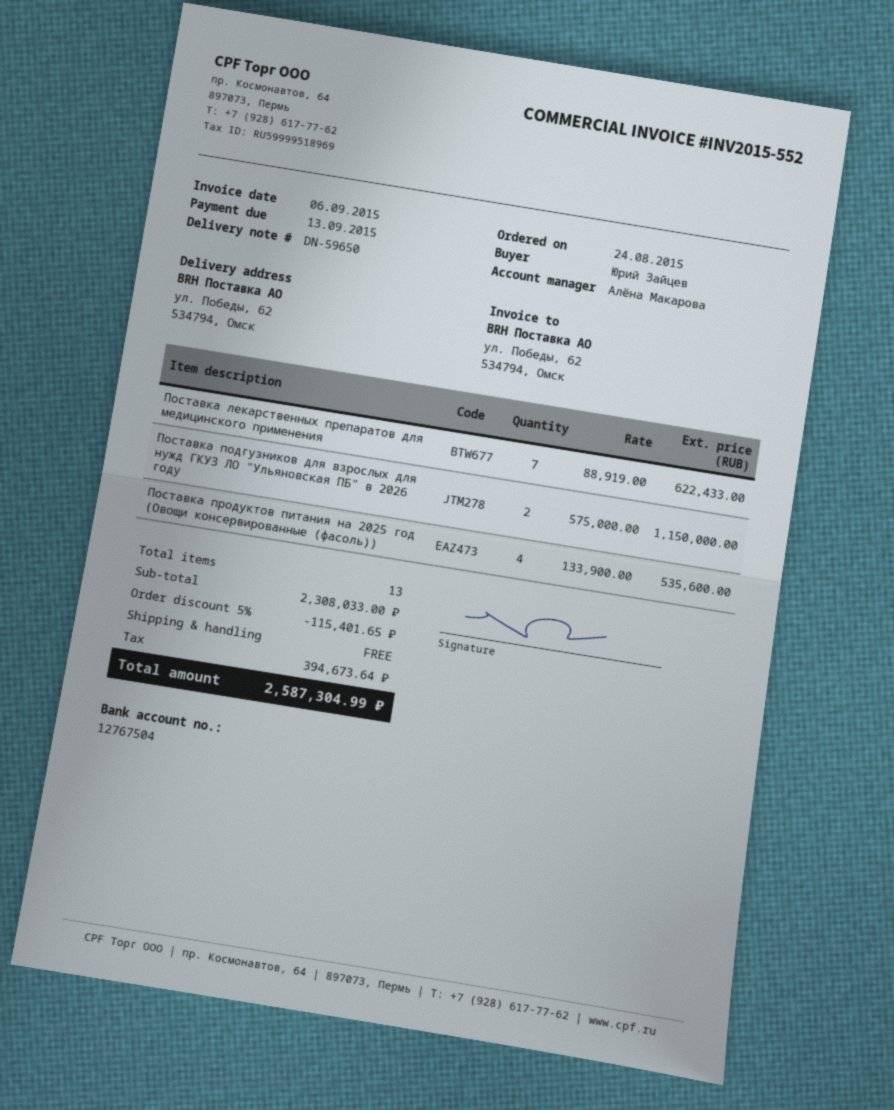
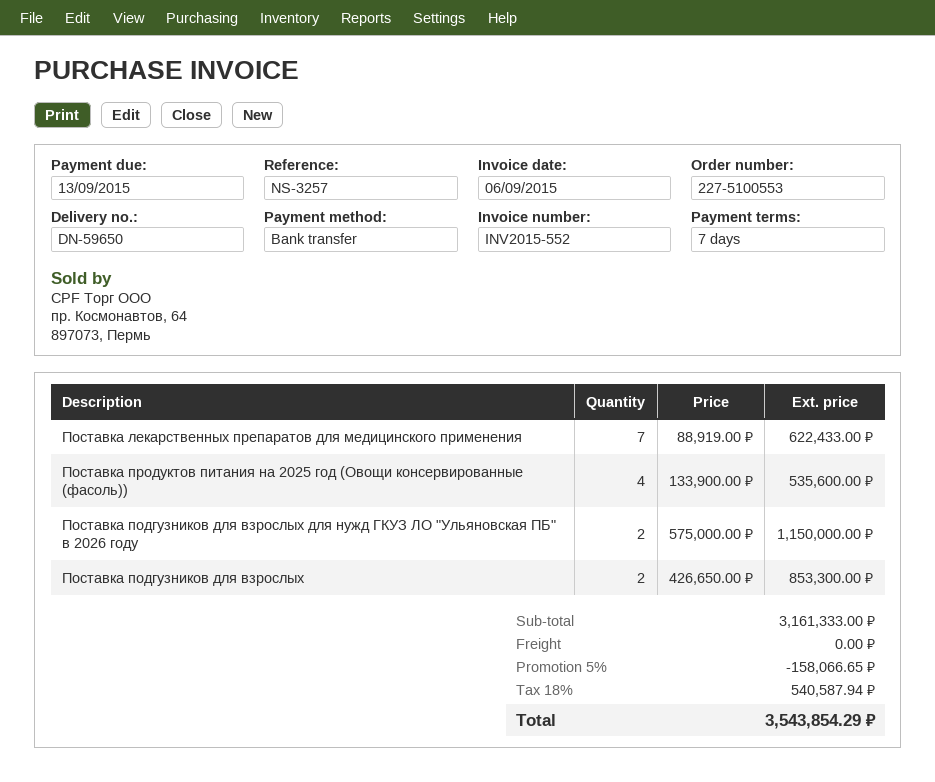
Поставка подгузников для взрослых: none -> 2 x 426650.00 = 853300.00
subtotal: 2308033.00 -> 3161333.00
discount: 5% = 115401.65 -> 5% = 158066.65
tax: 394673.64 -> 540587.94
total: 2587304.99 -> 3543854.29

